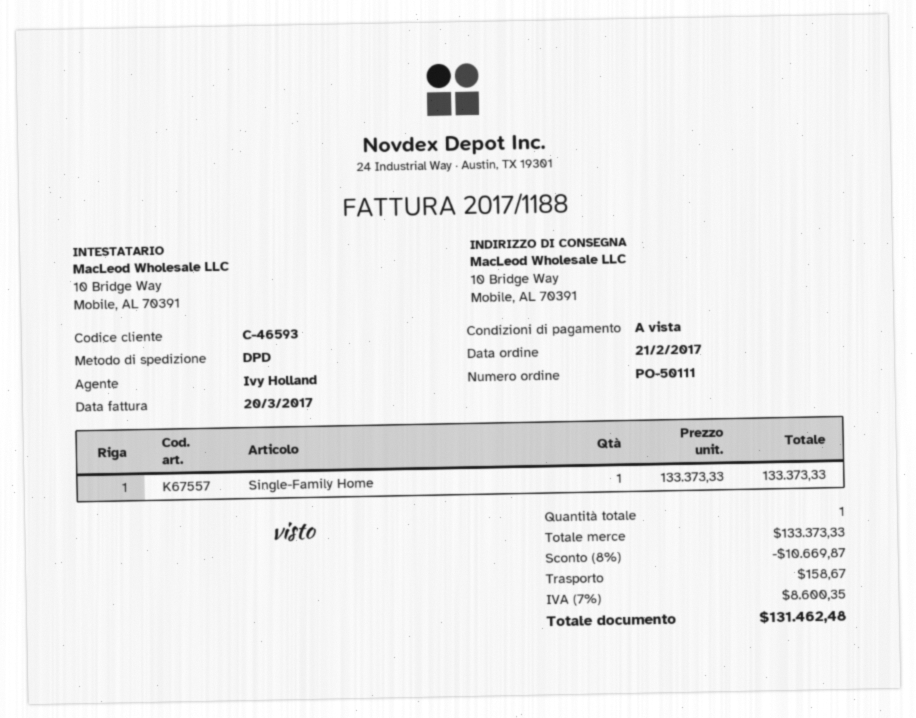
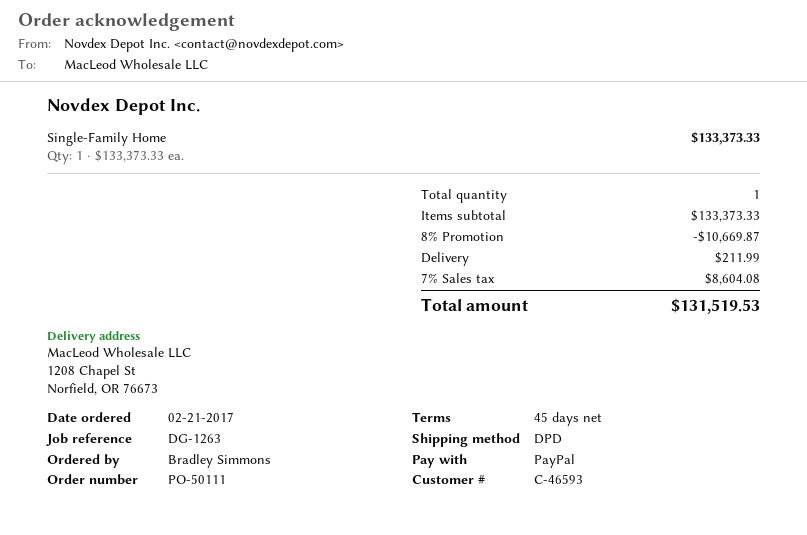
payment terms: on receipt -> 45 days
ship to: 10 Bridge Way, Mobile, AL 70391 -> 1208 Chapel St, Norfield, OR 76673
shipping: 158.67 -> 211.99
tax: 7% = 8600.35 -> 7% = 8604.08
total: 131462.48 -> 131519.53

